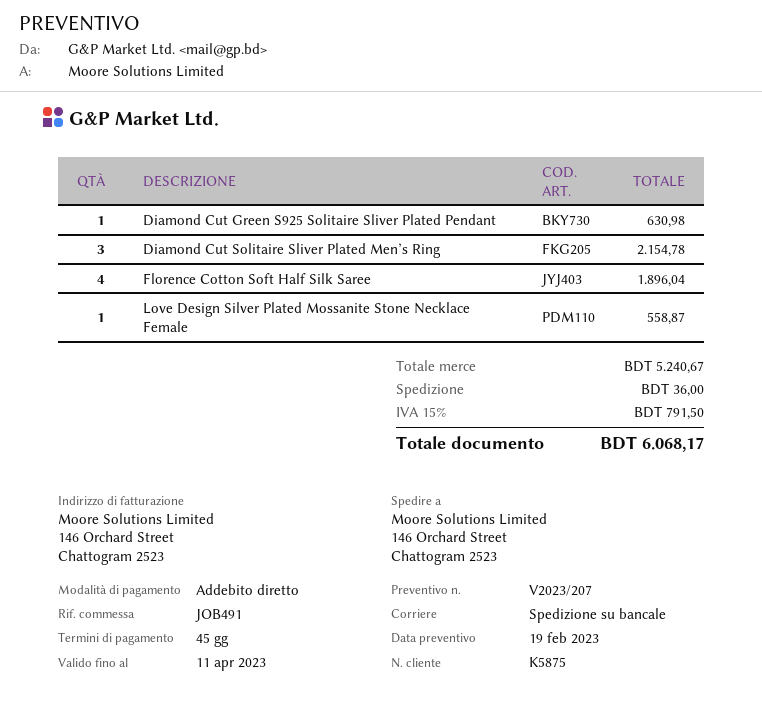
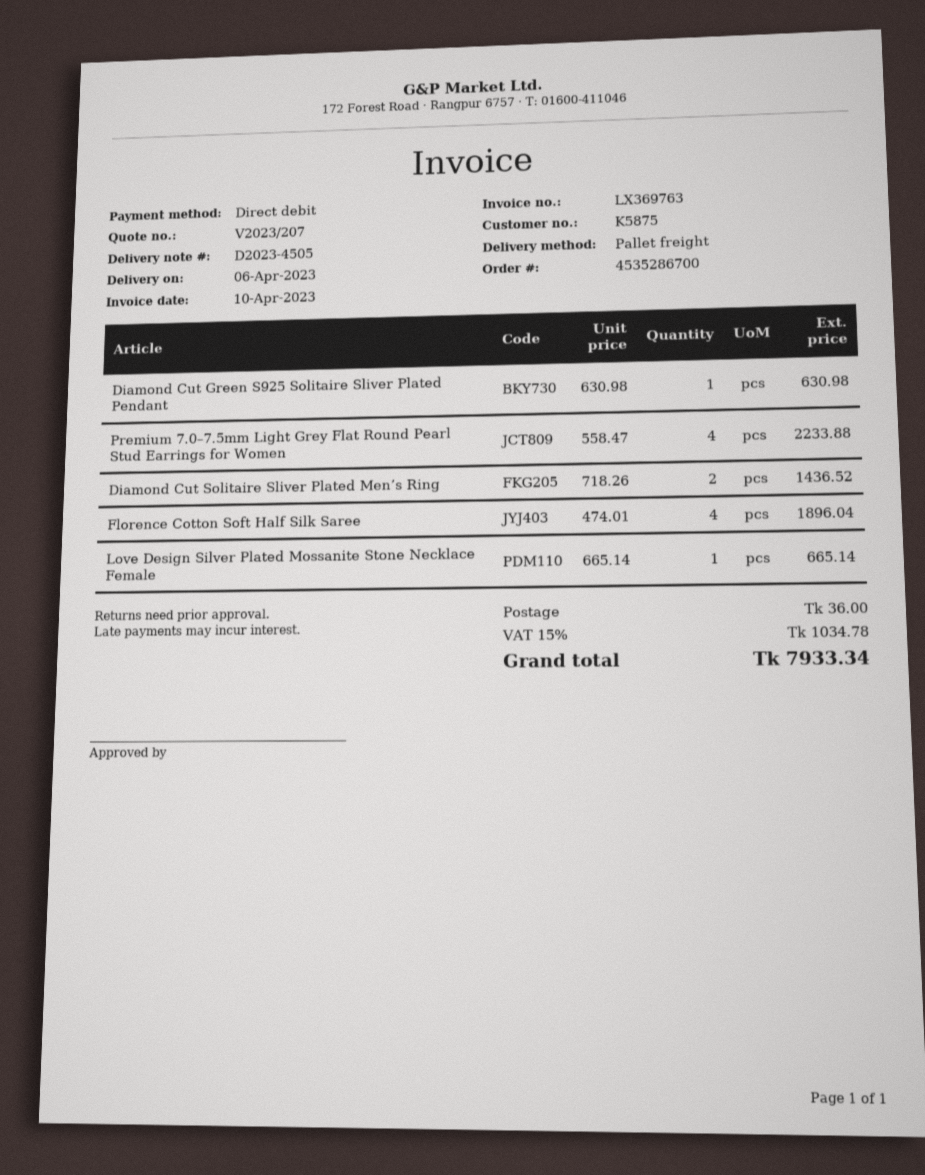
Diamond Cut Solitaire Sliver Plated Men’s Ring: 3 for 2154.78 -> 2 for 1436.52
Love Design Silver Plated Mossanite Stone Necklace Female: 1 for 558.87 -> 1 for 665.14
Premium 7.0–7.5mm Light Grey Flat Round Pearl Stud Earrings for Women: none -> 4 for 2233.88
tax: 15% = 791.50 -> 15% = 1034.78
total: 6068.17 -> 7933.34

